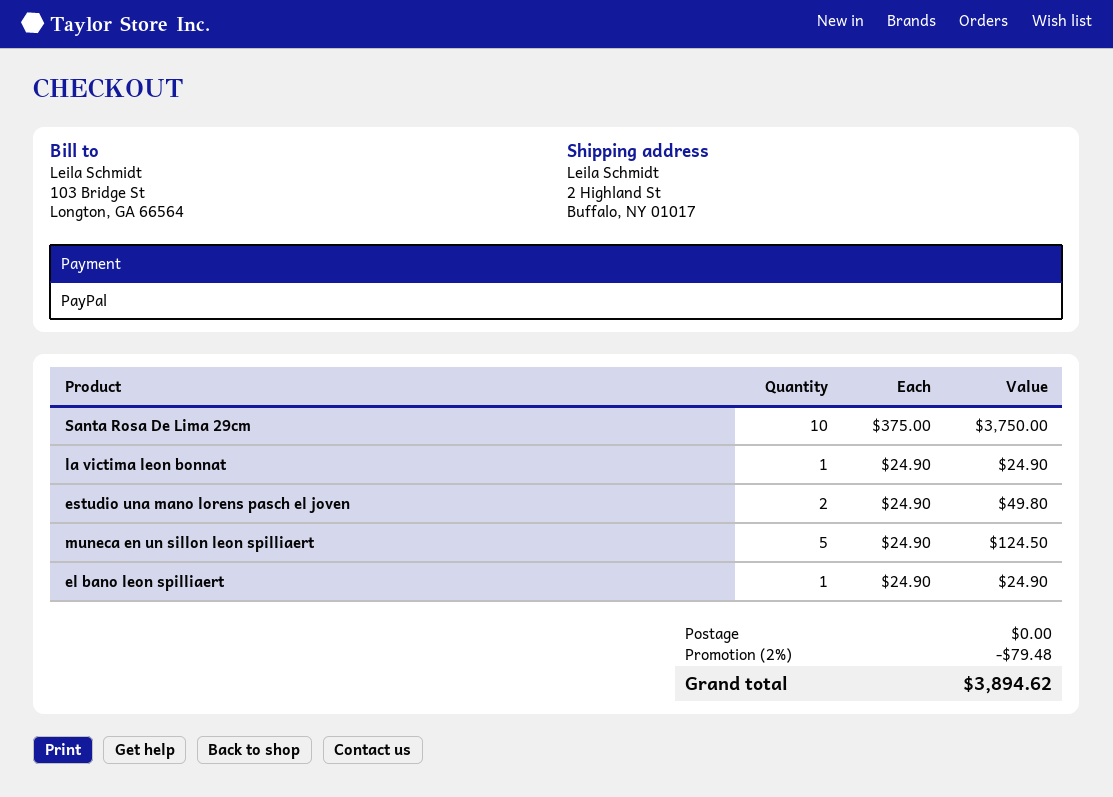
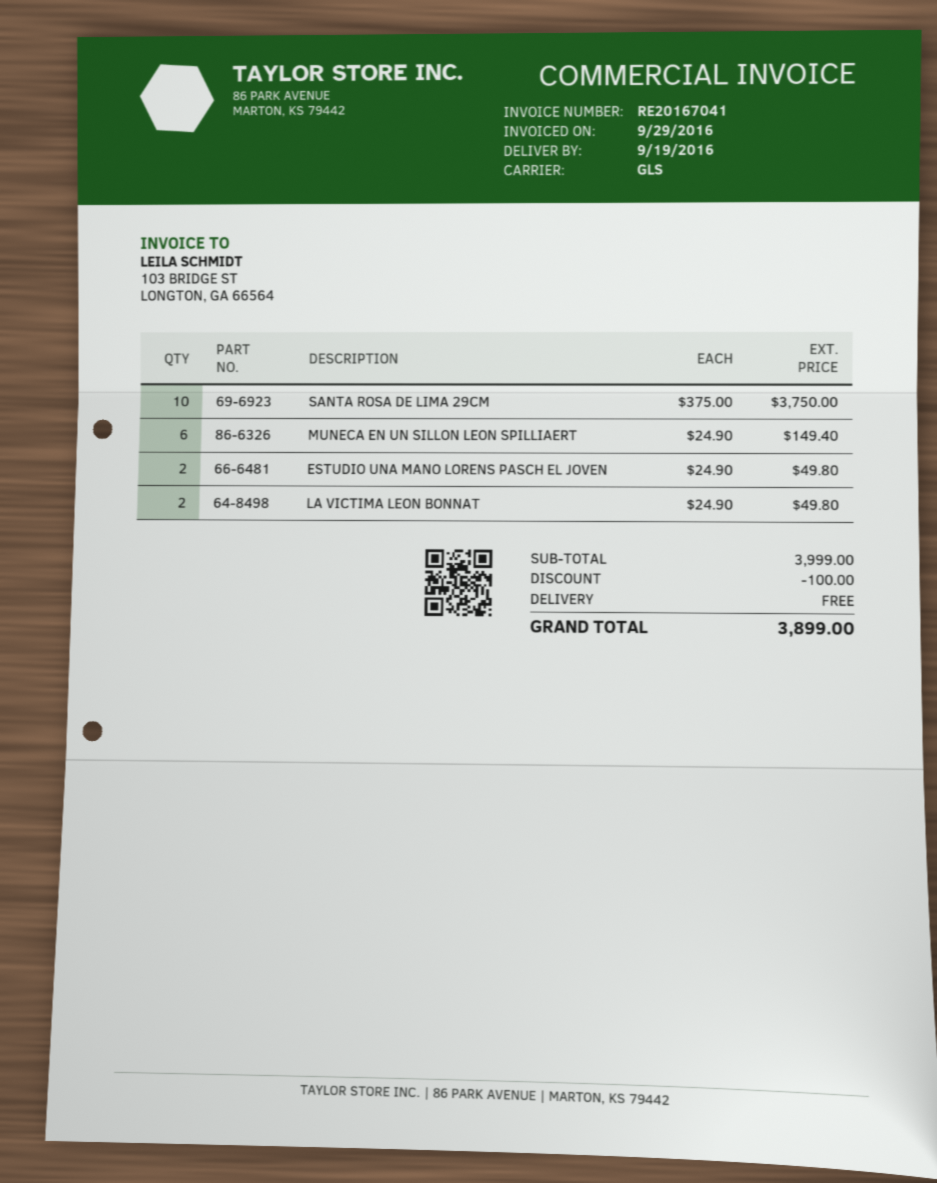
la victima leon bonnat: 1 x 24.90 = 24.90 -> 2 x 24.90 = 49.80
muneca en un sillon leon spilliaert: 5 x 24.90 = 124.50 -> 6 x 24.90 = 149.40
el bano leon spilliaert: 1 x 24.90 = 24.90 -> none
discount: 79.48 -> 100.00
total: 3894.62 -> 3899.00

